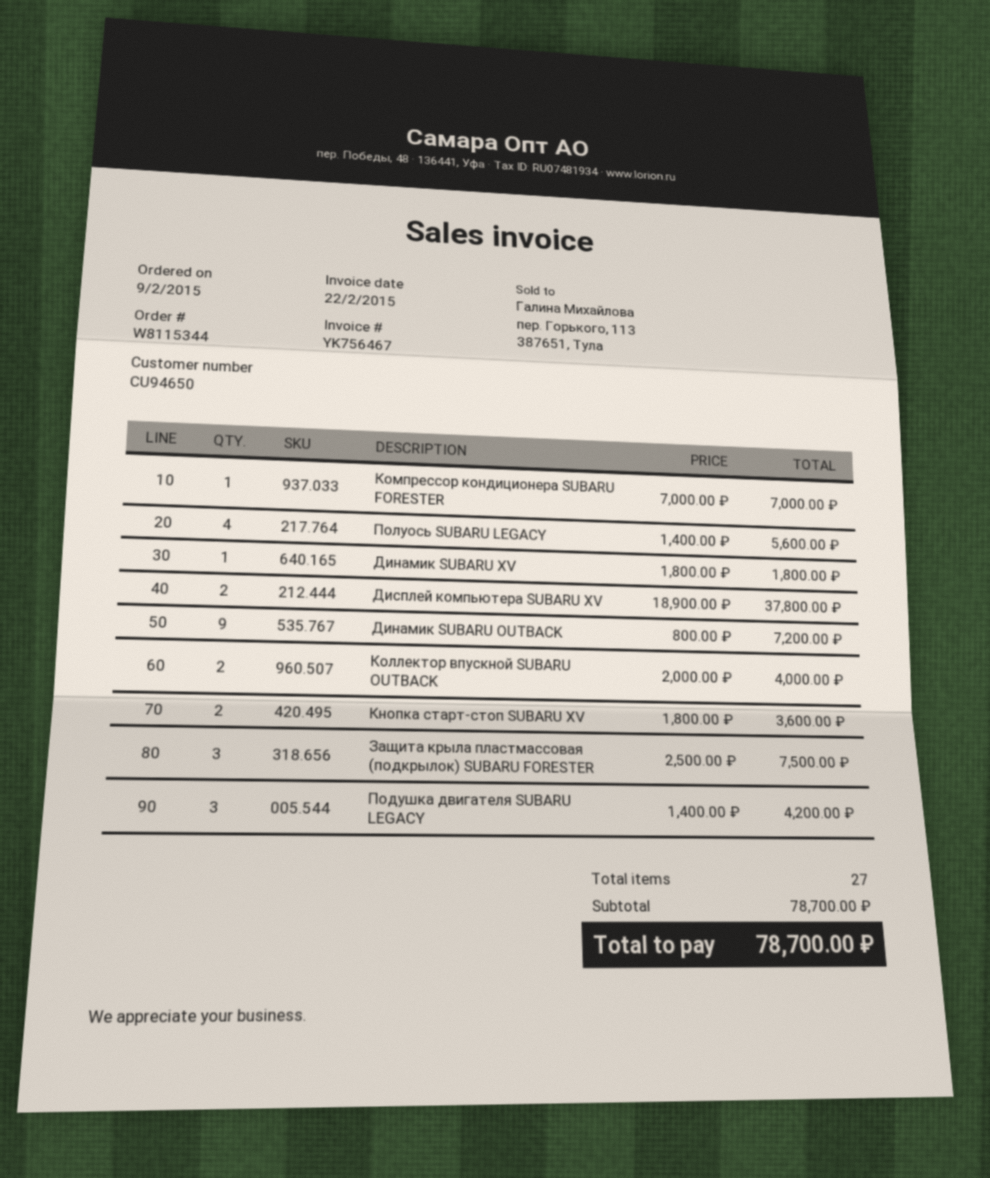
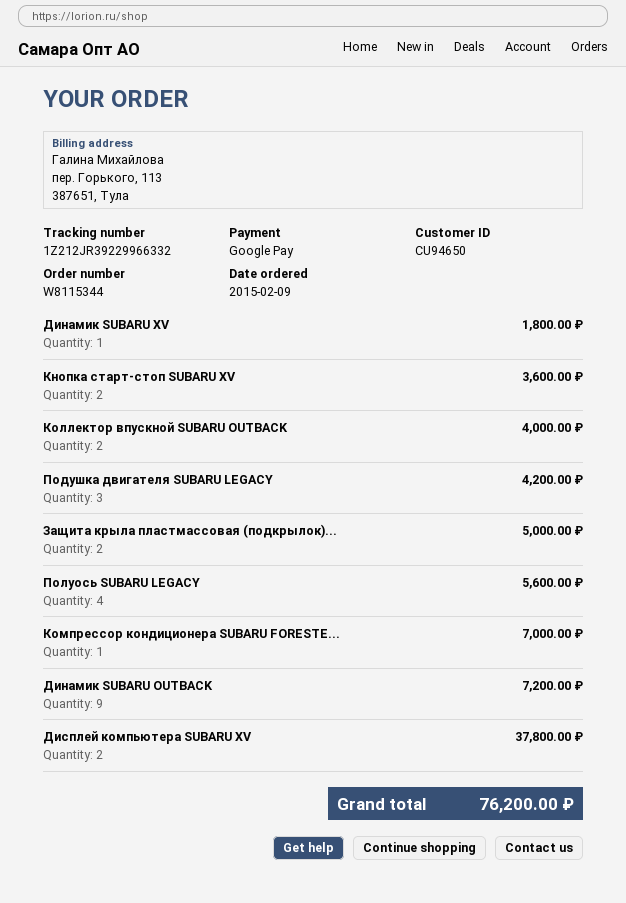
Защита крыла пластмассовая (подкрылок) SUBARU FORESTER: 3 for 7500.00 -> 2 for 5000.00
total: 78700.00 -> 76200.00

